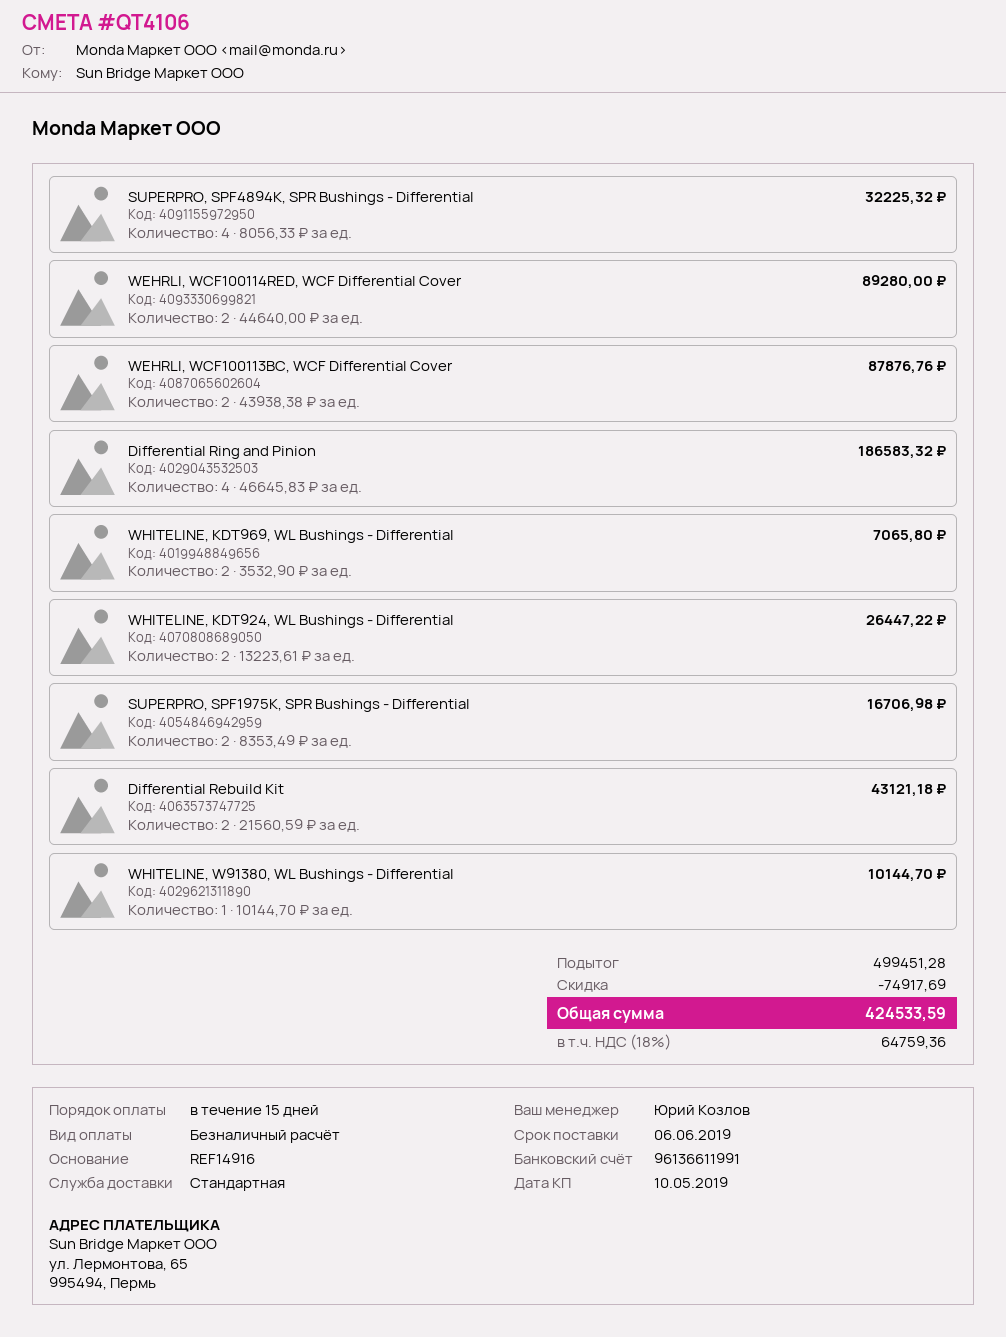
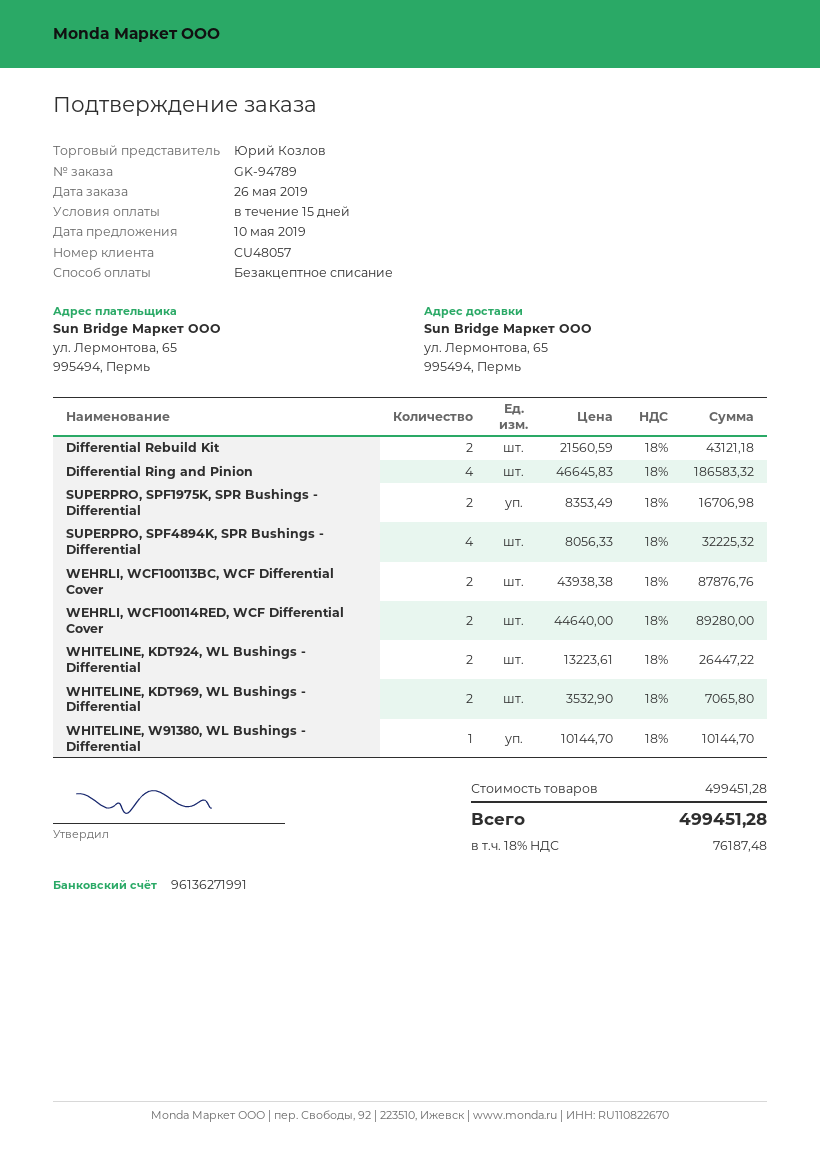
payment method: bank transfer -> direct debit
bank account: 96136611991 -> 96136271991
discount: 74917.69 -> none
tax: 18% = 64759.36 -> 18% = 76187.48
total: 424533.59 -> 499451.28

